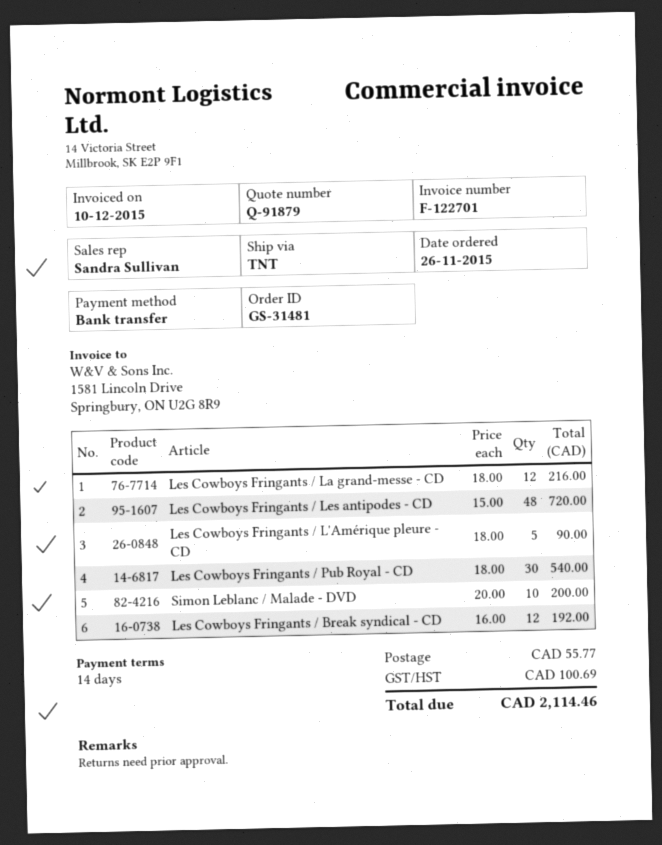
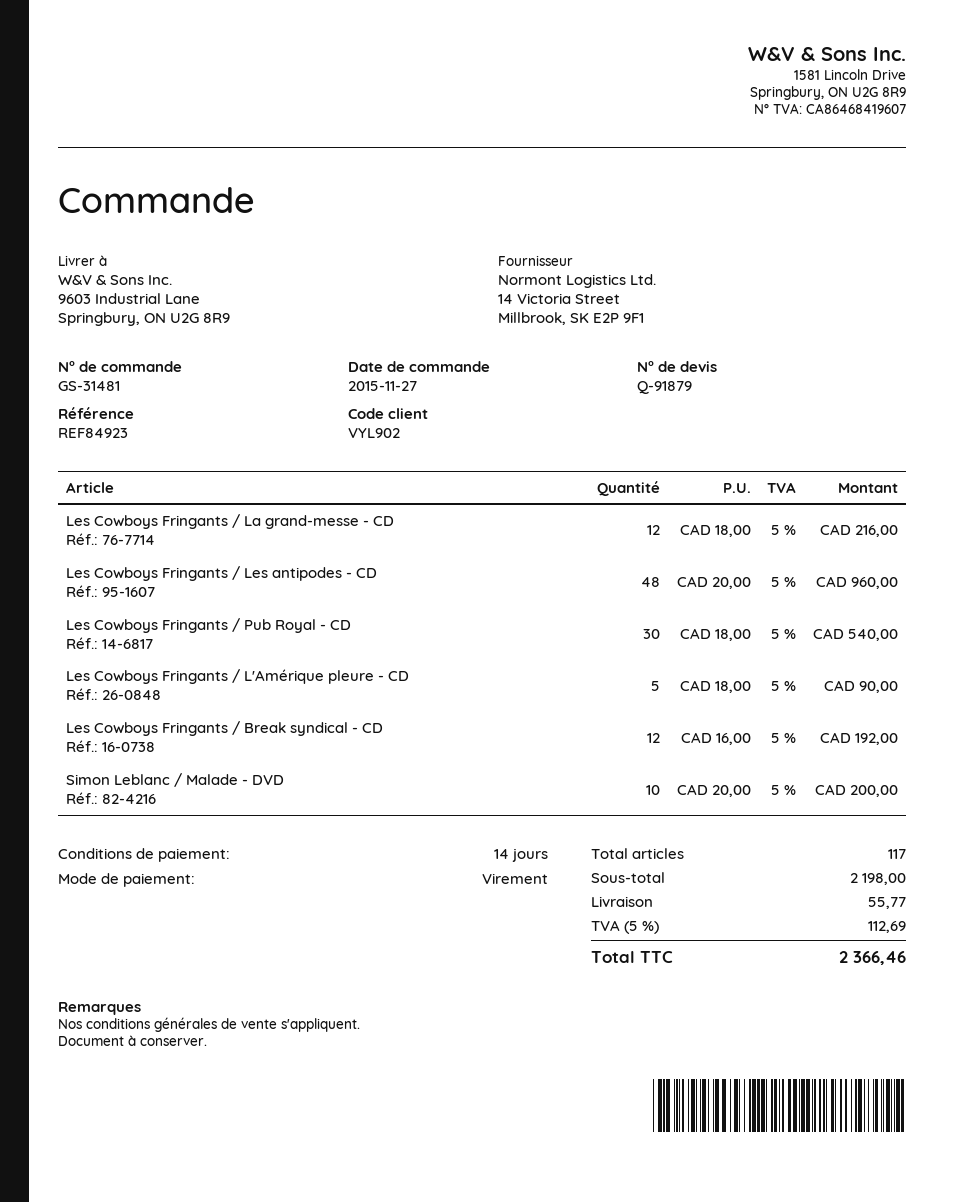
order date: 2015-11-26 -> 2015-11-27
Les Cowboys Fringants / Les antipodes - CD: 48 x 15.00 = 720.00 -> 48 x 20.00 = 960.00
tax: 100.69 -> 112.69
total: 2114.46 -> 2366.46

